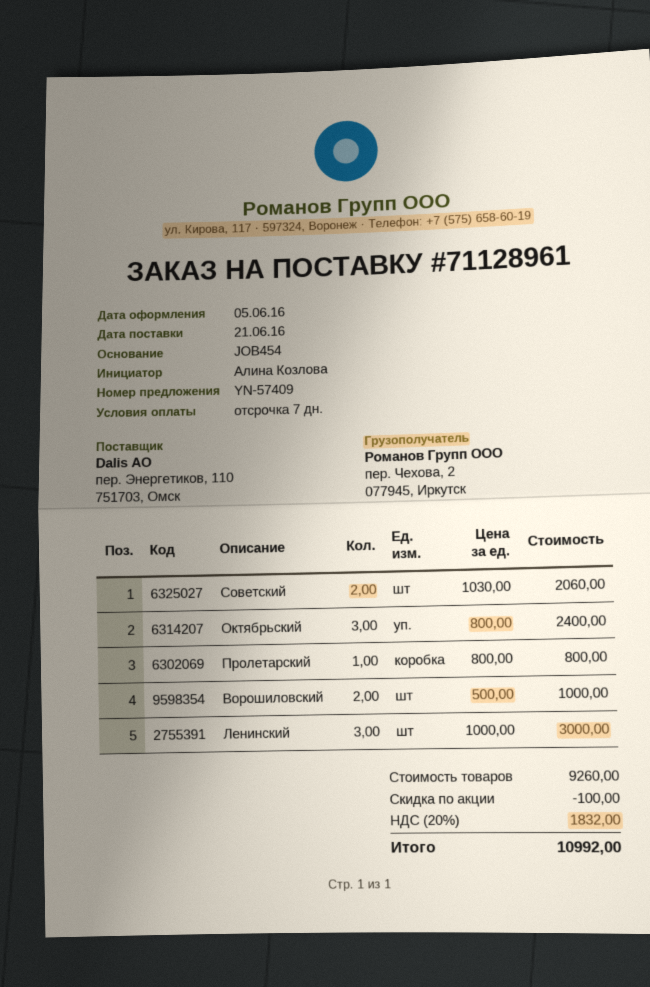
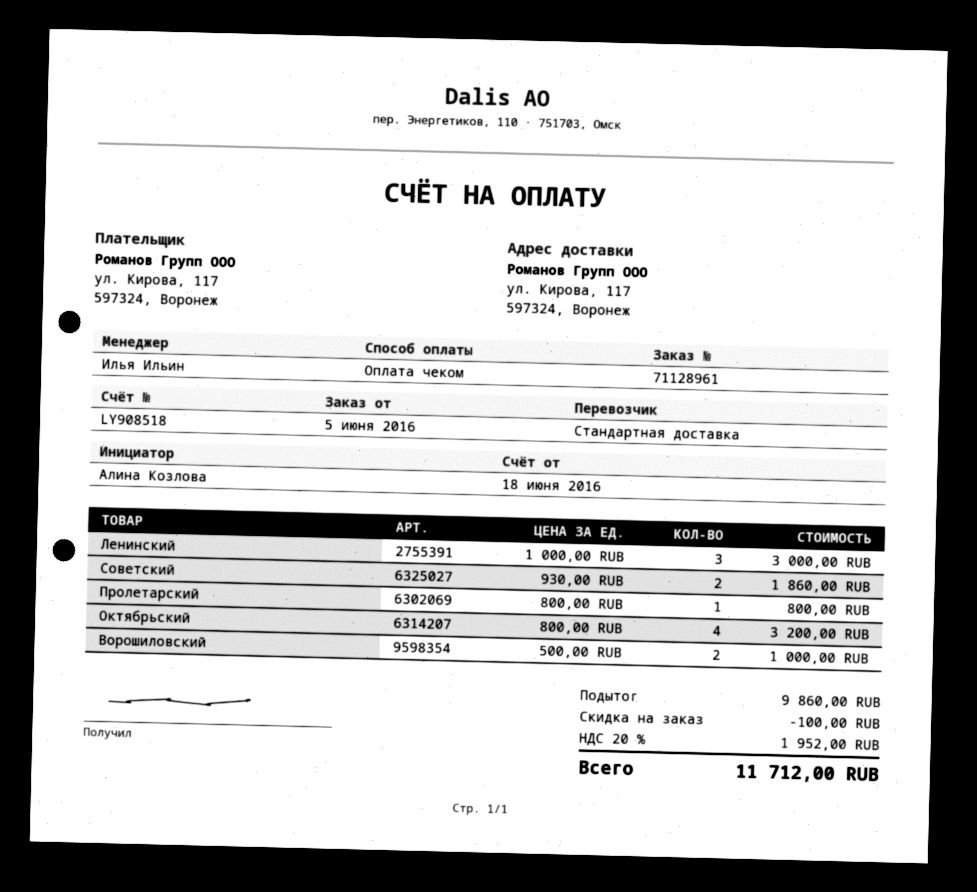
ship to: пер. Чехова, 2, 077945, Иркутск -> ул. Кирова, 117, 597324, Воронеж
Советский: 2 x 1030.00 = 2060.00 -> 2 x 930.00 = 1860.00
Октябрьский: 3 x 800.00 = 2400.00 -> 4 x 800.00 = 3200.00
subtotal: 9260.00 -> 9860.00
tax: 20% = 1832.00 -> 20% = 1952.00
total: 10992.00 -> 11712.00

